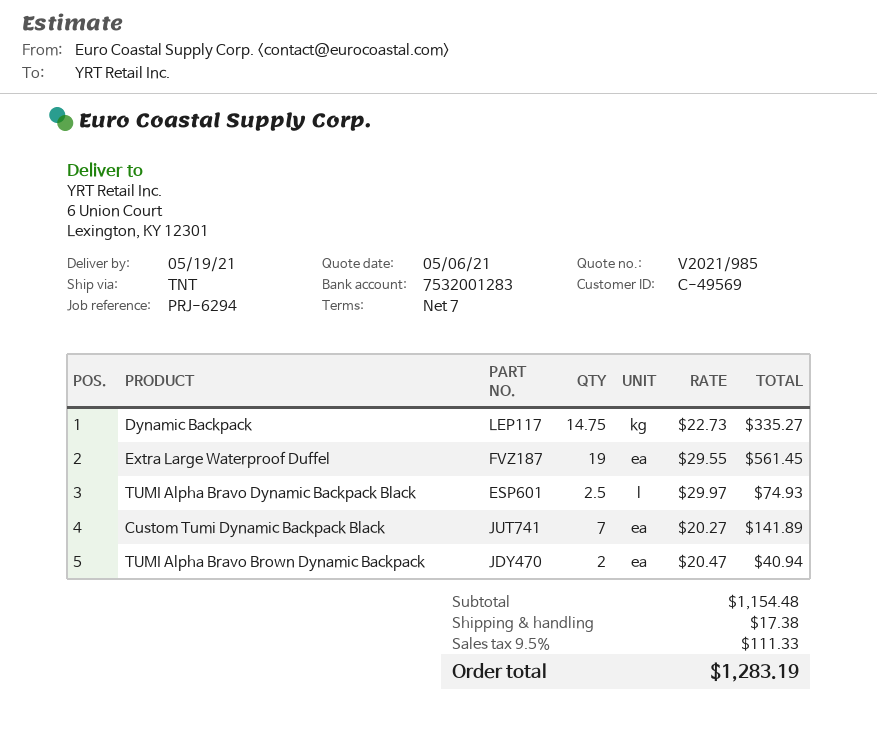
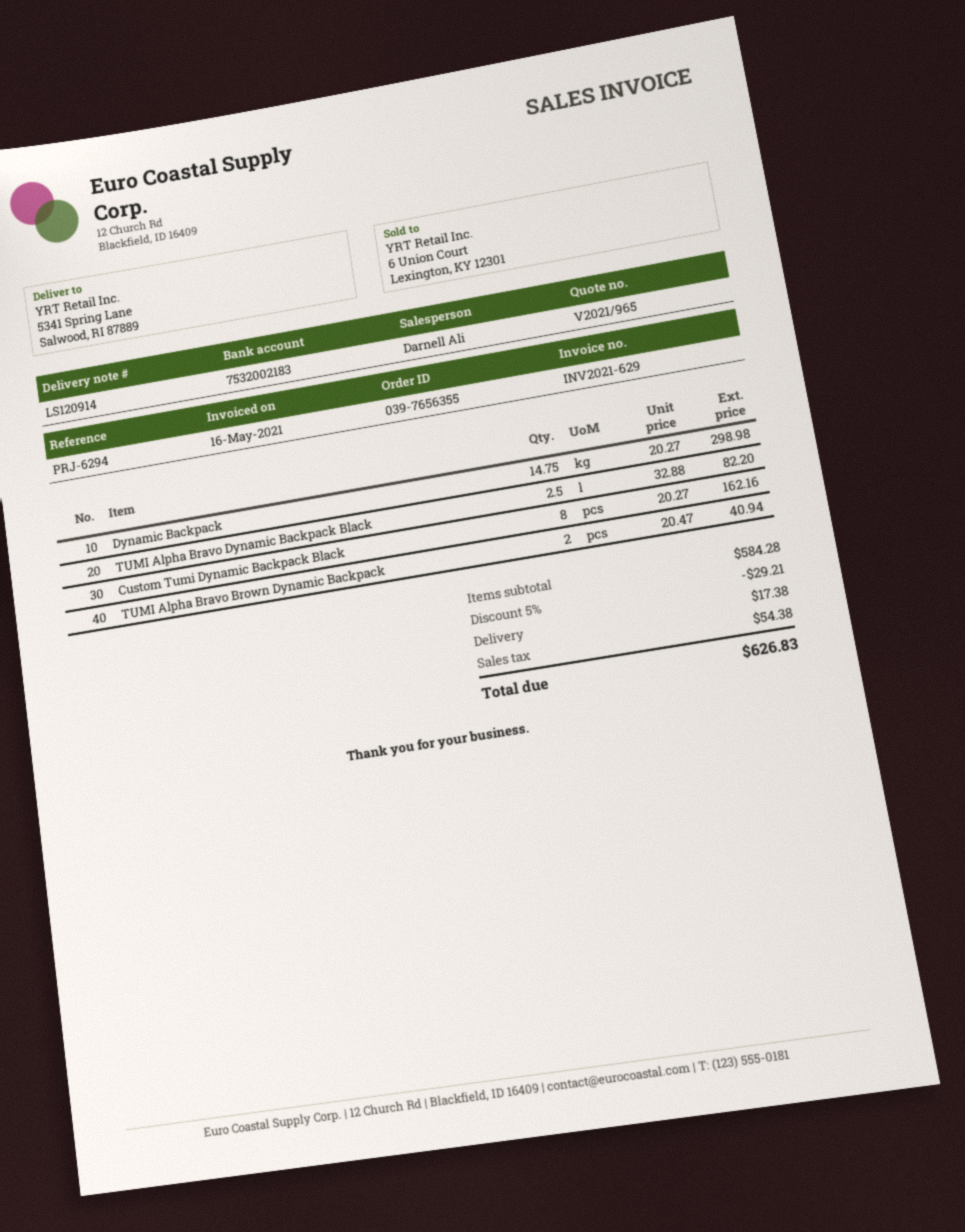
quote number: V2021/985 -> V2021/965
bank account: 7532001283 -> 7532002183
ship to: 6 Union Court, Lexington, KY 12301 -> 5341 Spring Lane, Salwood, RI 87889
Dynamic Backpack: 14.75 x 22.73 = 335.27 -> 14.75 x 20.27 = 298.98
Extra Large Waterproof Duffel: 19 x 29.55 = 561.45 -> none
TUMI Alpha Bravo Dynamic Backpack Black: 2.5 x 29.97 = 74.93 -> 2.5 x 32.88 = 82.20
Custom Tumi Dynamic Backpack Black: 7 x 20.27 = 141.89 -> 8 x 20.27 = 162.16
subtotal: 1154.48 -> 584.28
discount: none -> 5% = 29.21
tax: 111.33 -> 54.38
total: 1283.19 -> 626.83

